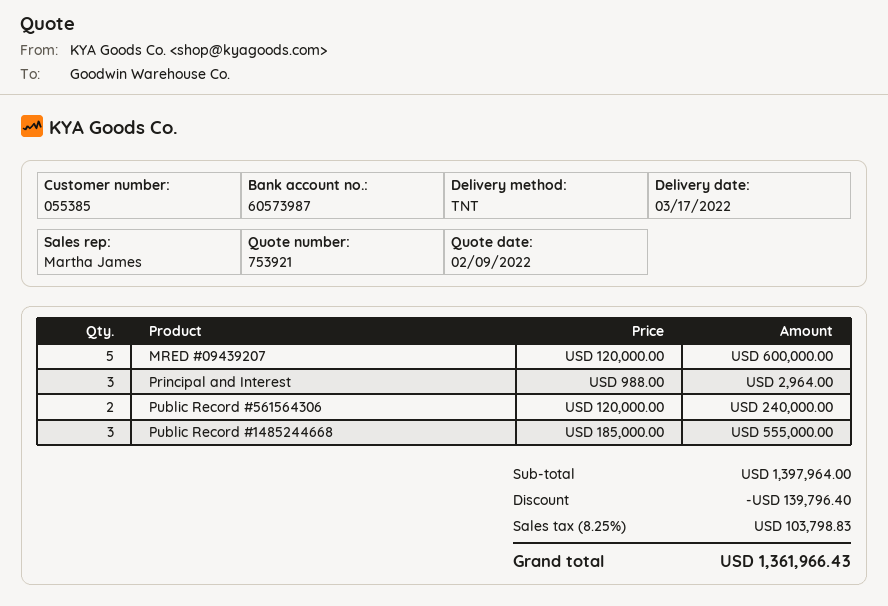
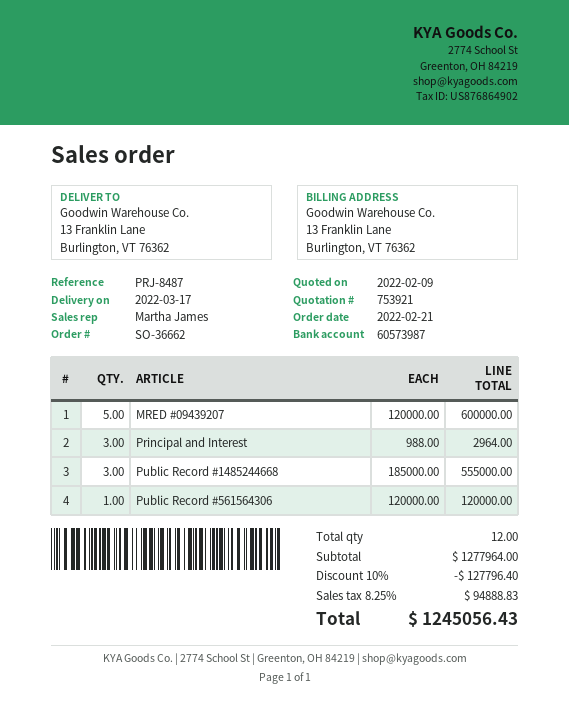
Public Record #561564306: 2 x 120000.00 = 240000.00 -> 1 x 120000.00 = 120000.00
subtotal: 1397964.00 -> 1277964.00
discount: 139796.40 -> 127796.40
tax: 8.25% = 103798.83 -> 8.25% = 94888.83
total: 1361966.43 -> 1245056.43

